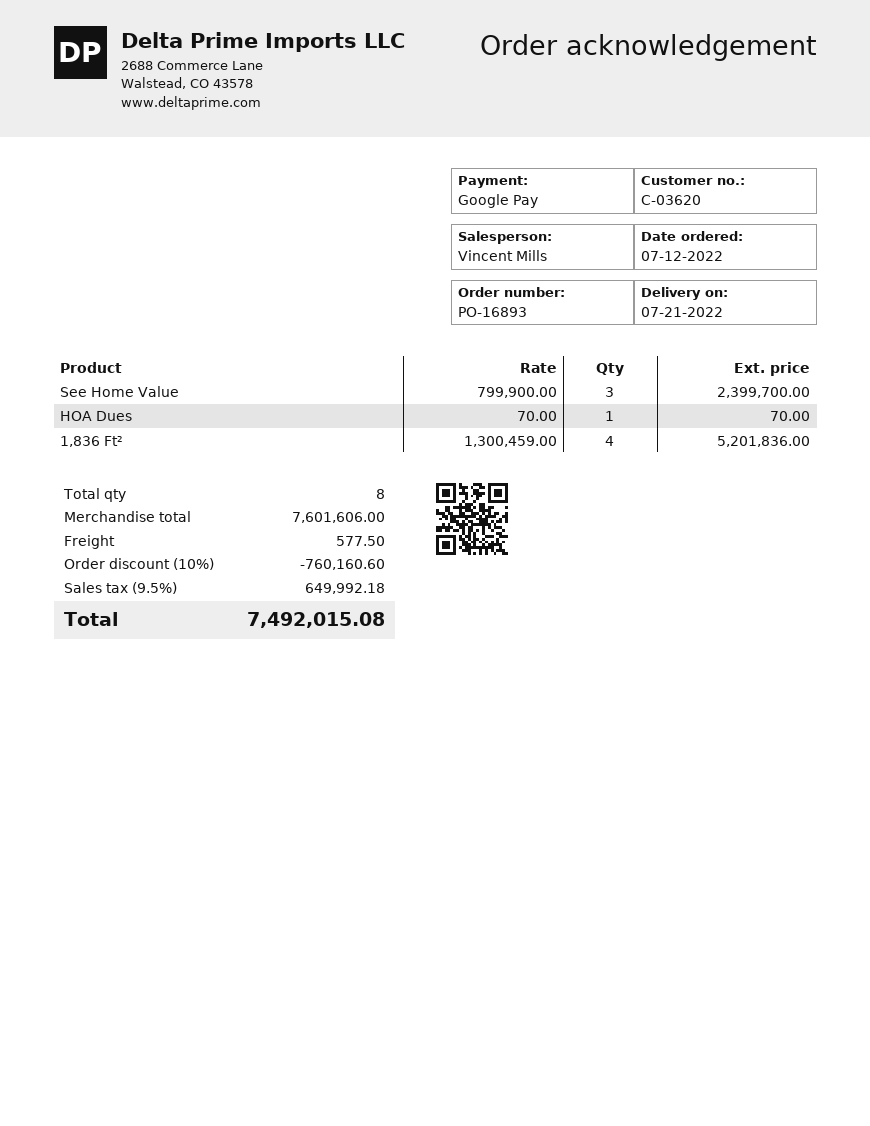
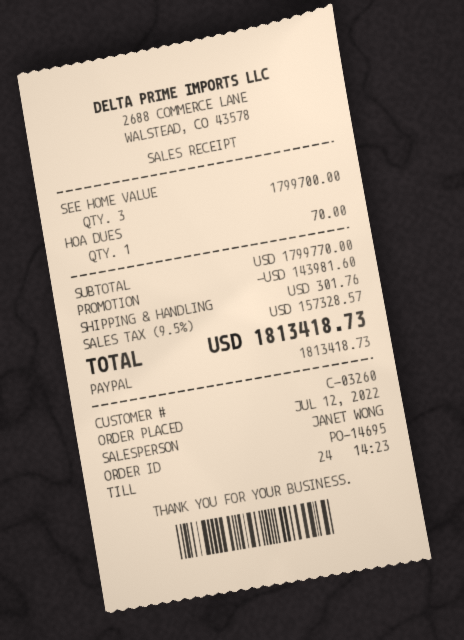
order number: PO-16893 -> PO-14695
customer number: C-03620 -> C-03260
sales rep: Vincent Mills -> JANET WONG
payment method: Google Pay -> PayPal
See Home Value: 3 for 2399700.00 -> 3 for 1799700.00
1,836 Ft²: 4 for 5201836.00 -> none
subtotal: 7601606.00 -> 1799770.00
discount: 760160.60 -> 143981.60
shipping: 577.50 -> 301.76
tax: 9.5% = 649992.18 -> 9.5% = 157328.57
total: 7492015.08 -> 1813418.73

